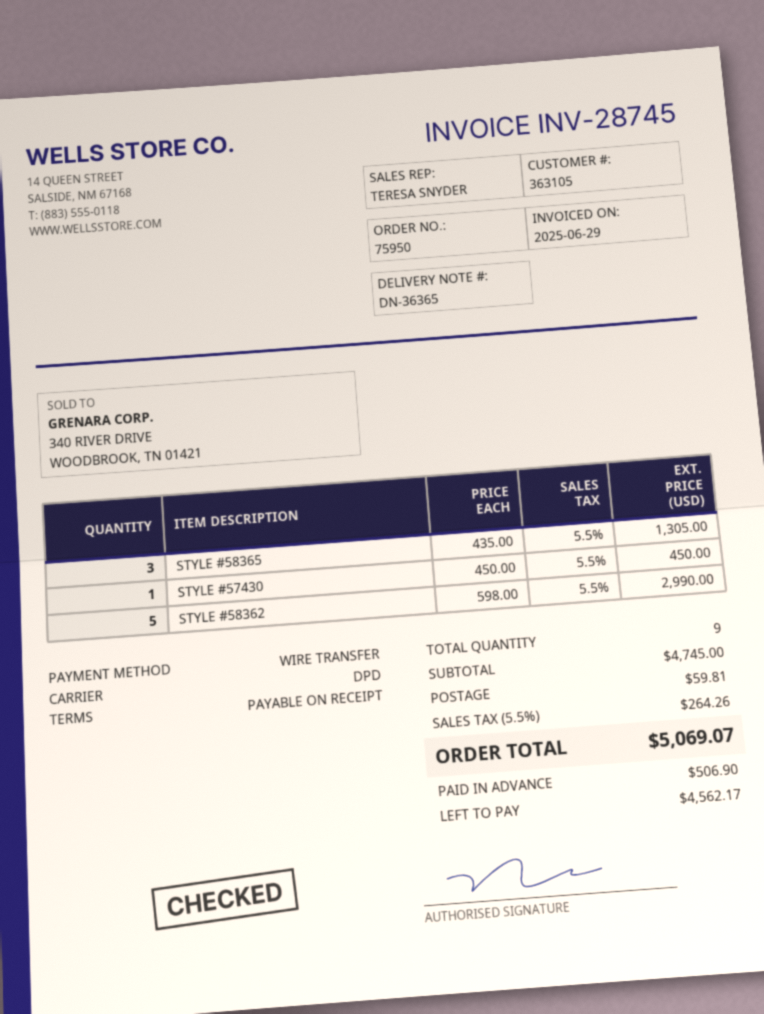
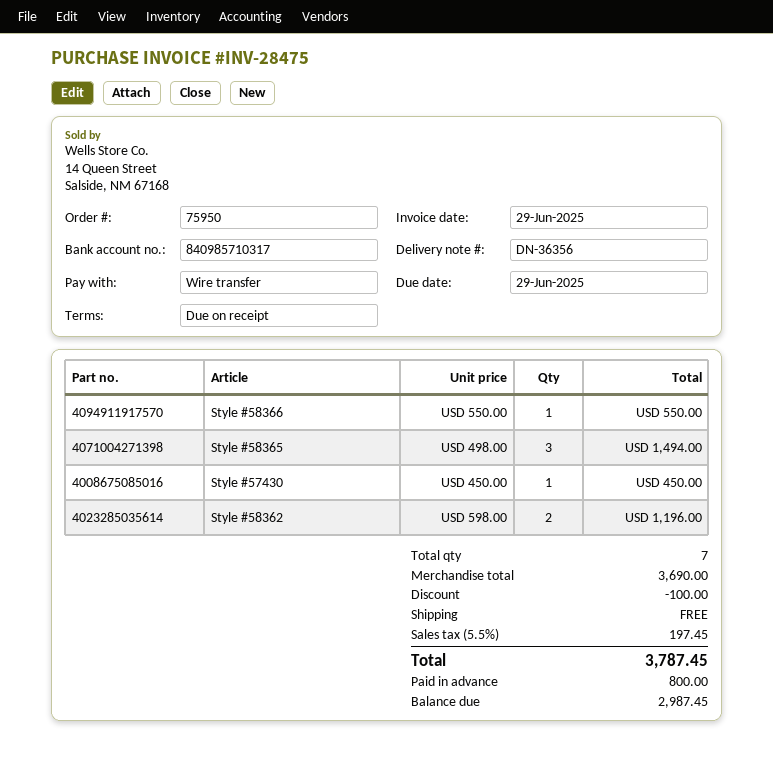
delivery note number: DN-36365 -> DN-36356
invoice number: INV-28745 -> INV-28475
STYLE #58365: 3 x 435.00 = 1305.00 -> 3 x 498.00 = 1494.00
STYLE #58362: 5 x 598.00 = 2990.00 -> 2 x 598.00 = 1196.00
Style #58366: none -> 1 x 550.00 = 550.00
total quantity: 9 -> 7
subtotal: 4745.00 -> 3690.00
discount: none -> 100.00
shipping: 59.81 -> 0.00
tax: 5.5% = 264.26 -> 5.5% = 197.45
total: 5069.07 -> 3787.45
deposit: 506.90 -> 800.00
balance: 4562.17 -> 2987.45

